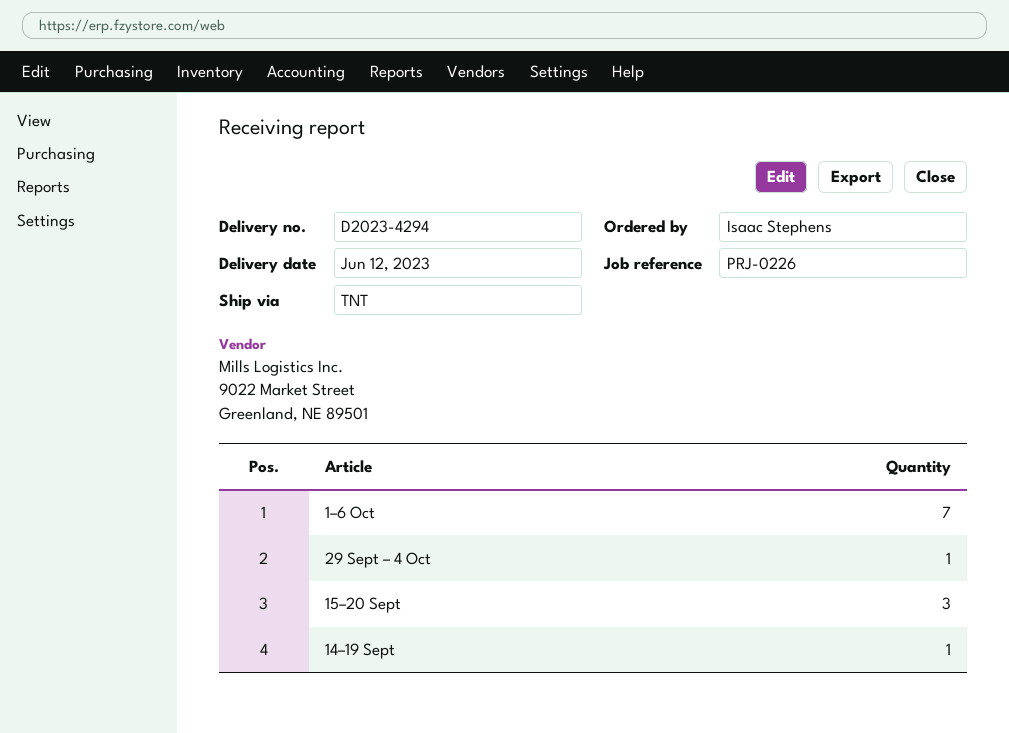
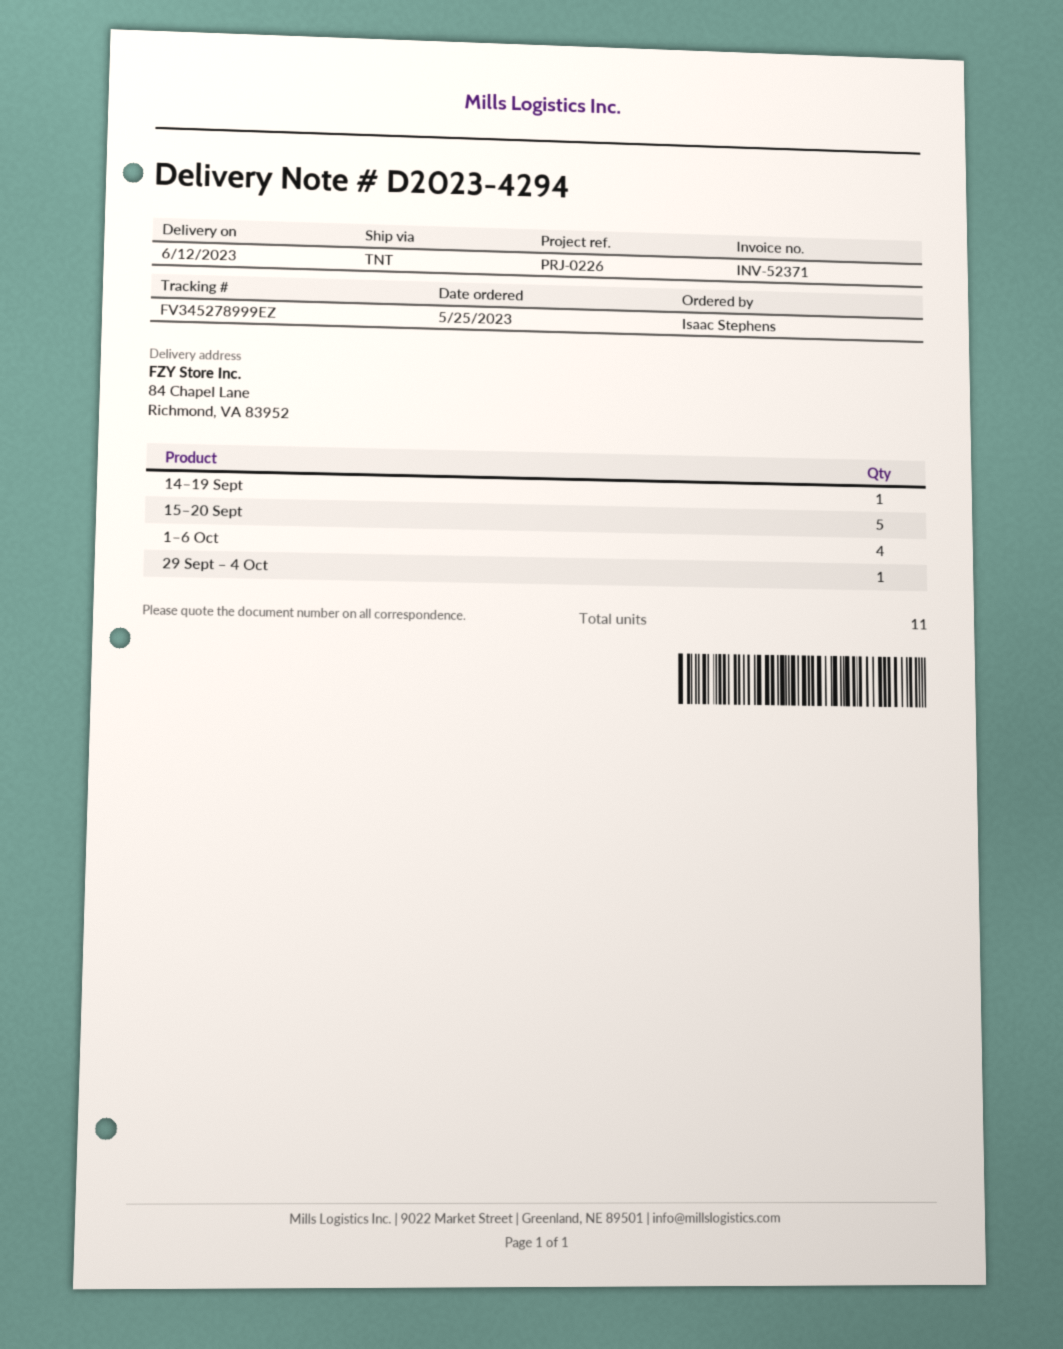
1–6 Oct: 7 -> 4
15–20 Sept: 3 -> 5

